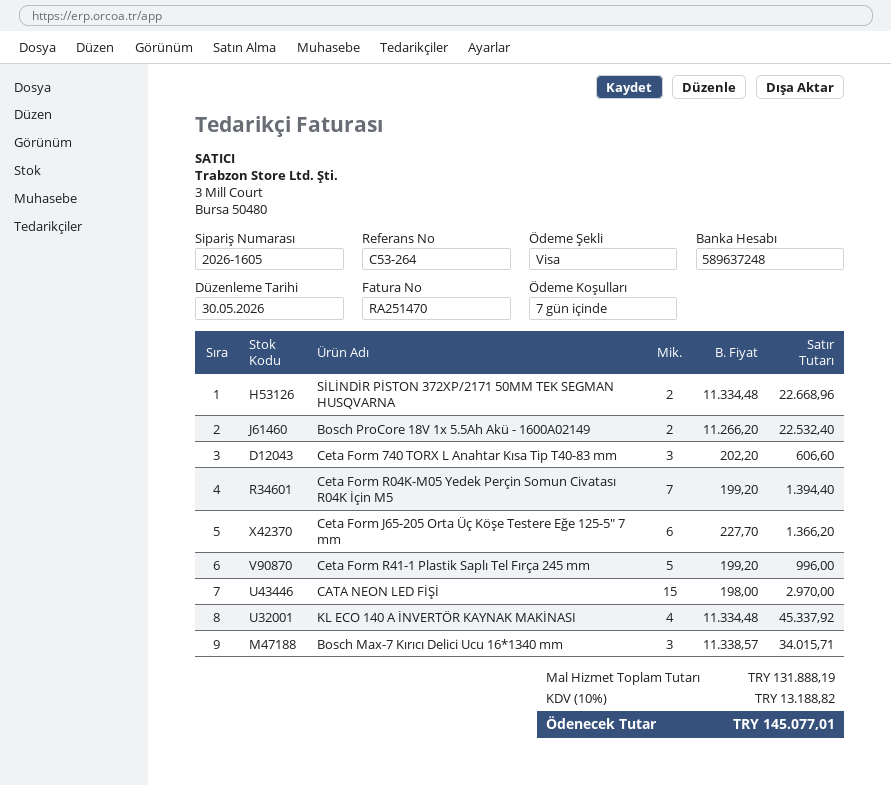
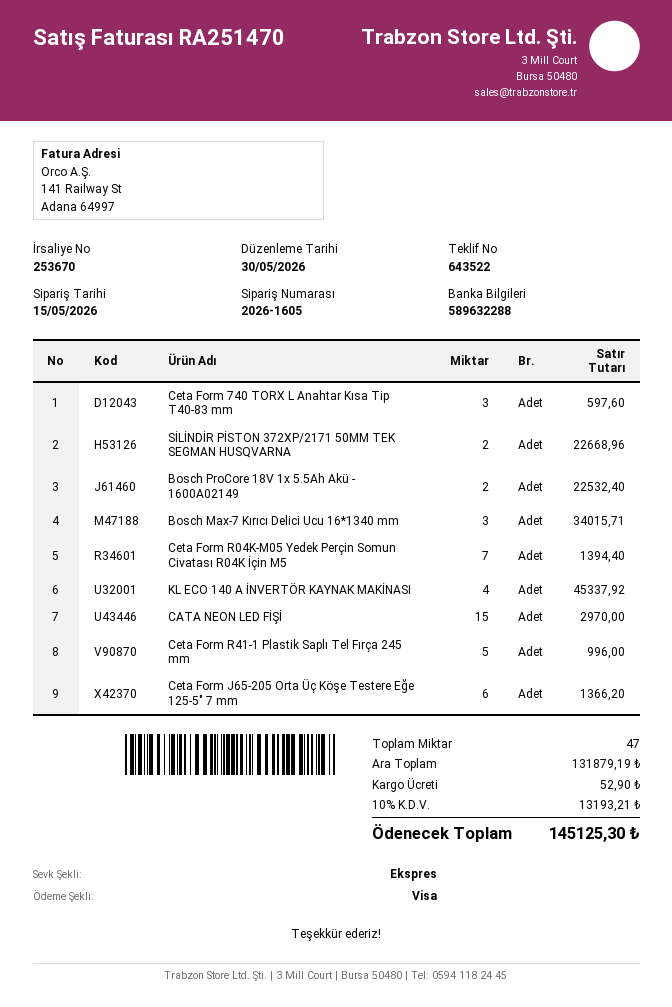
bank account: 589637248 -> 589632288
Ceta Form 740 TORX L Anahtar Kısa Tip T40-83 mm: 3 for 606.60 -> 3 for 597.60
subtotal: 131888.19 -> 131879.19
shipping: none -> 52.90
tax: 10% = 13188.82 -> 10% = 13193.21
total: 145077.01 -> 145125.30

